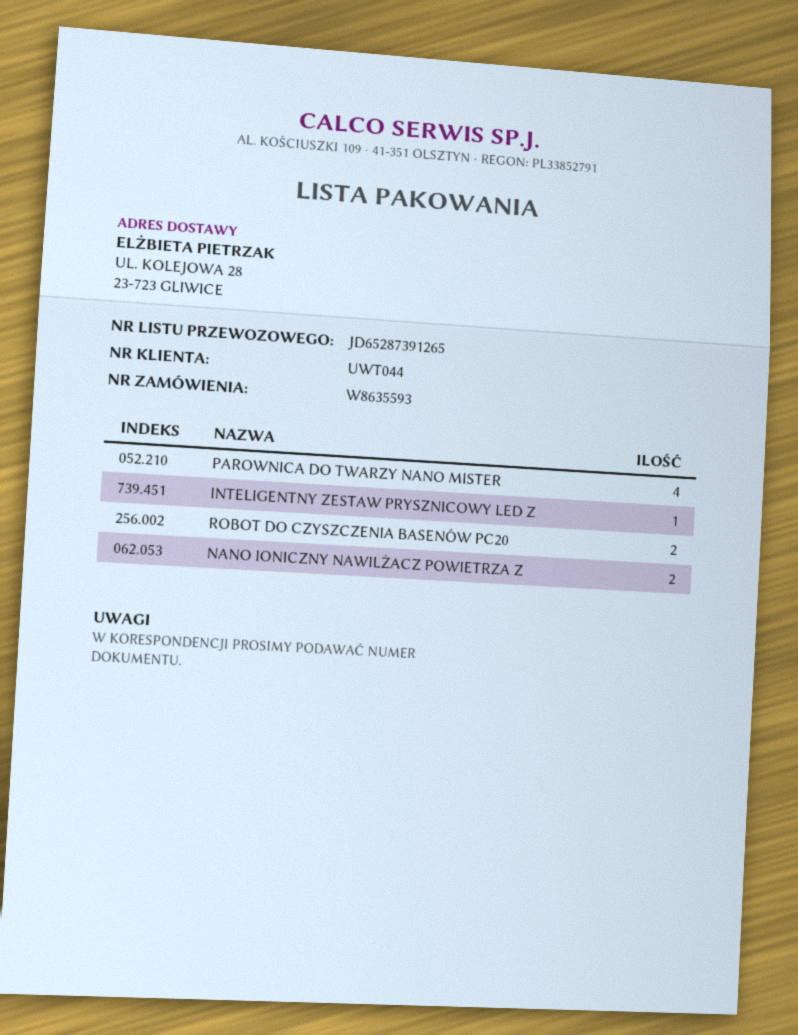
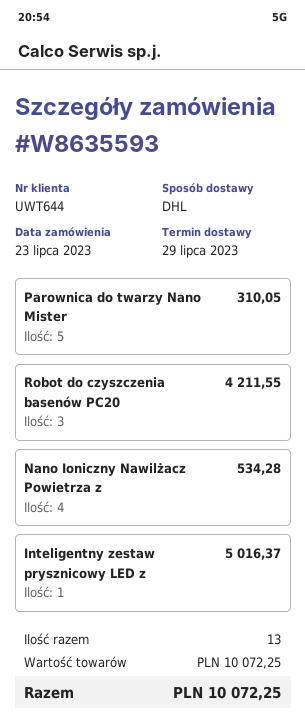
customer number: UWT044 -> UWT644
PAROWNICA DO TWARZY NANO MISTER: 4 -> 5
ROBOT DO CZYSZCZENIA BASENÓW PC20: 2 -> 3
NANO IONICZNY NAWILŻACZ POWIETRZA Z: 2 -> 4

